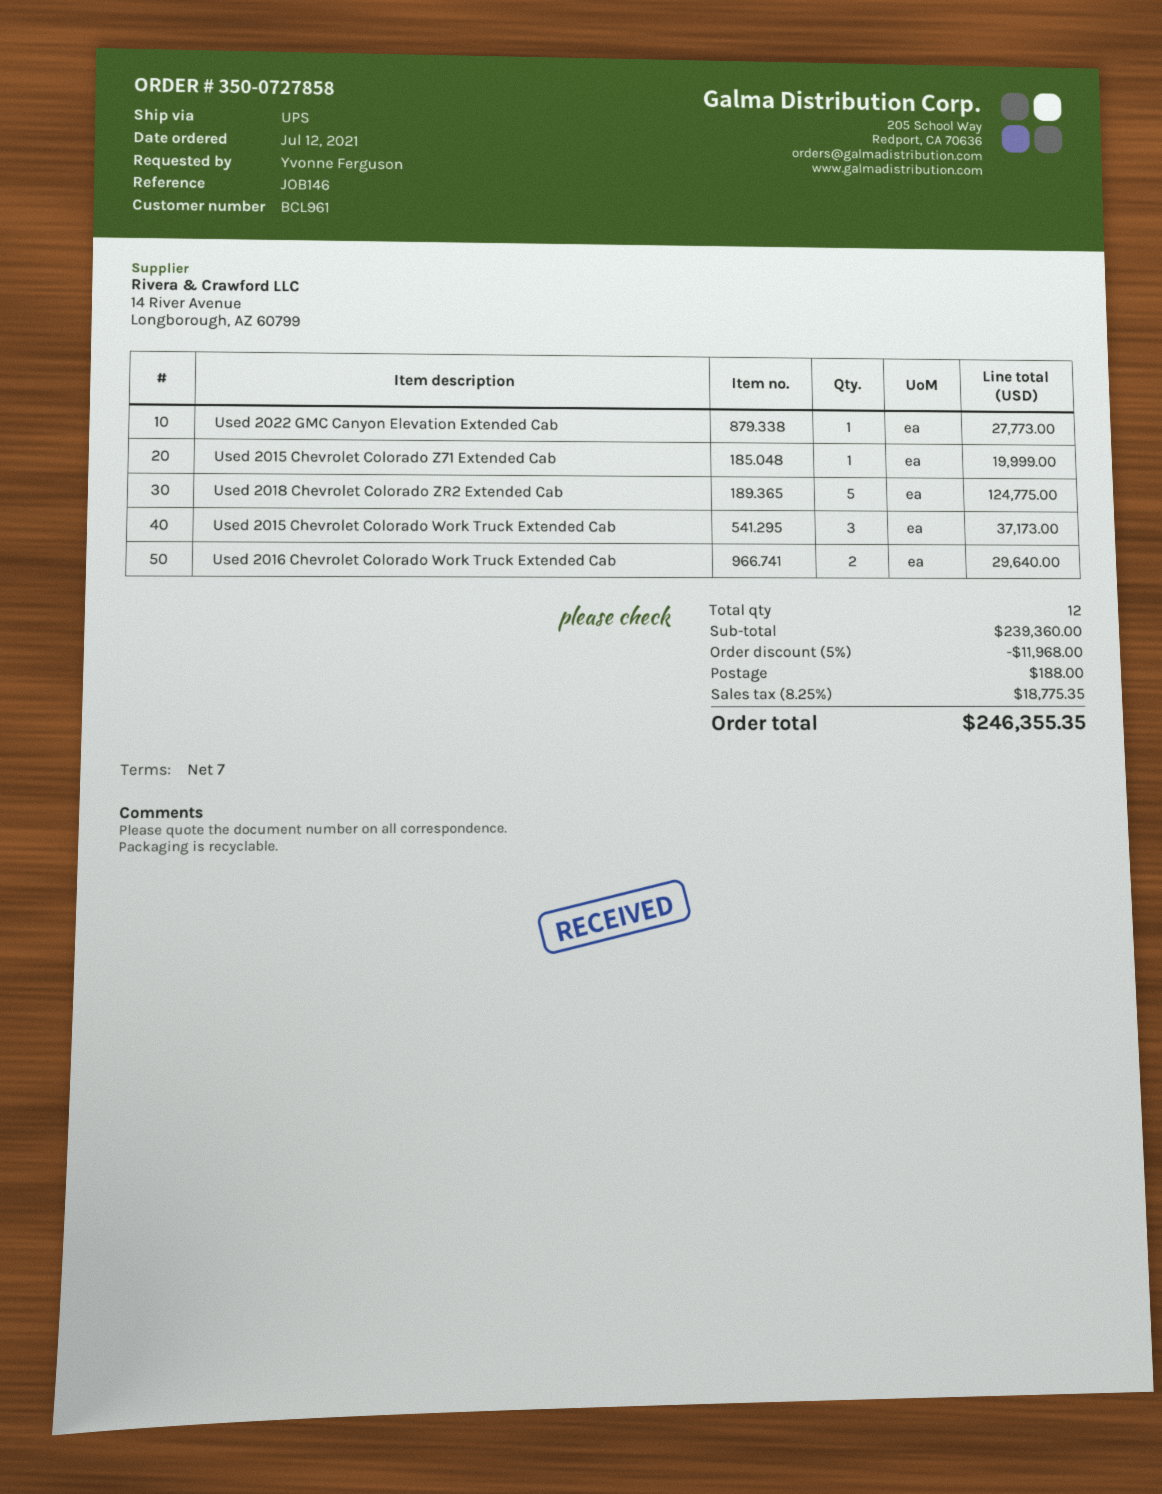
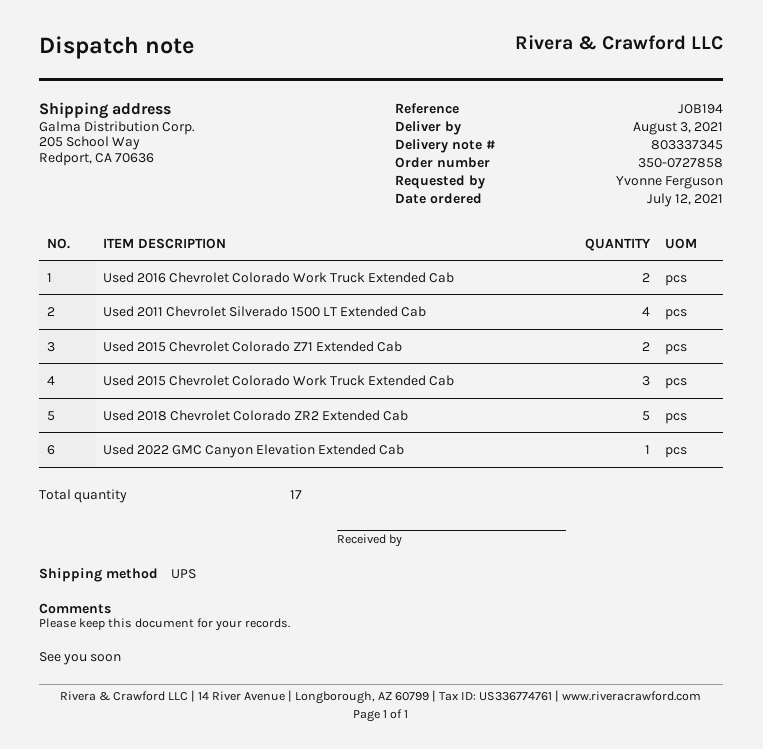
reference: JOB146 -> JOB194
Used 2015 Chevrolet Colorado Z71 Extended Cab: 1 -> 2
Used 2011 Chevrolet Silverado 1500 LT Extended Cab: none -> 4
total quantity: 12 -> 17

